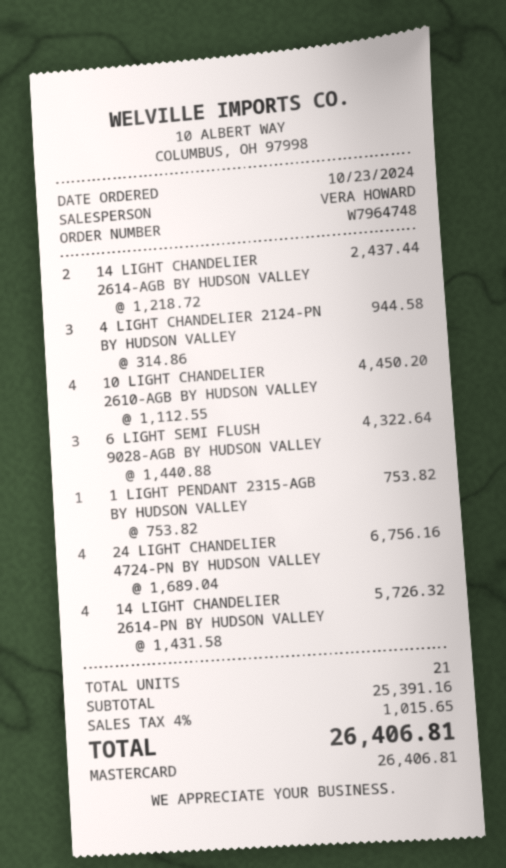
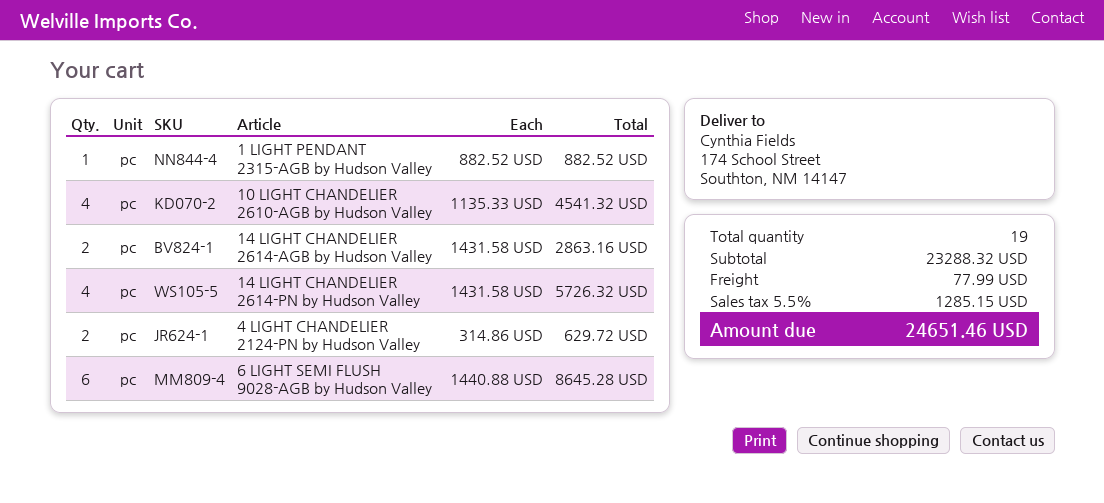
14 LIGHT CHANDELIER 2614-AGB BY HUDSON VALLEY: 2 x 1218.72 = 2437.44 -> 2 x 1431.58 = 2863.16
4 LIGHT CHANDELIER 2124-PN BY HUDSON VALLEY: 3 x 314.86 = 944.58 -> 2 x 314.86 = 629.72
10 LIGHT CHANDELIER 2610-AGB BY HUDSON VALLEY: 4 x 1112.55 = 4450.20 -> 4 x 1135.33 = 4541.32
6 LIGHT SEMI FLUSH 9028-AGB BY HUDSON VALLEY: 3 x 1440.88 = 4322.64 -> 6 x 1440.88 = 8645.28
1 LIGHT PENDANT 2315-AGB BY HUDSON VALLEY: 1 x 753.82 = 753.82 -> 1 x 882.52 = 882.52
24 LIGHT CHANDELIER 4724-PN BY HUDSON VALLEY: 4 x 1689.04 = 6756.16 -> none
total quantity: 21 -> 19
subtotal: 25391.16 -> 23288.32
shipping: none -> 77.99
tax: 4% = 1015.65 -> 5.5% = 1285.15
total: 26406.81 -> 24651.46

